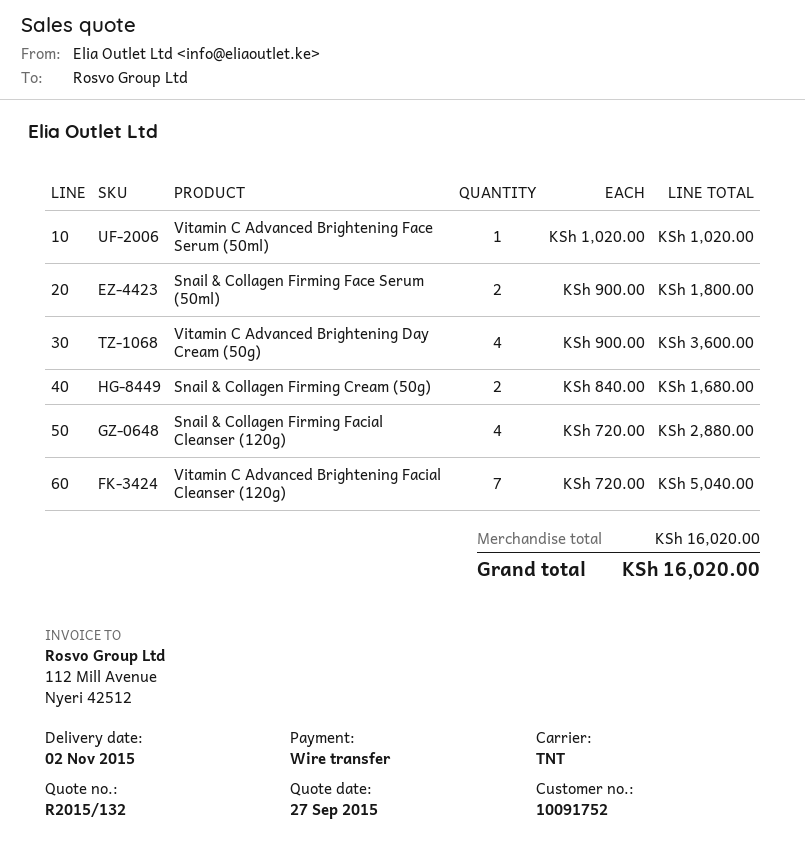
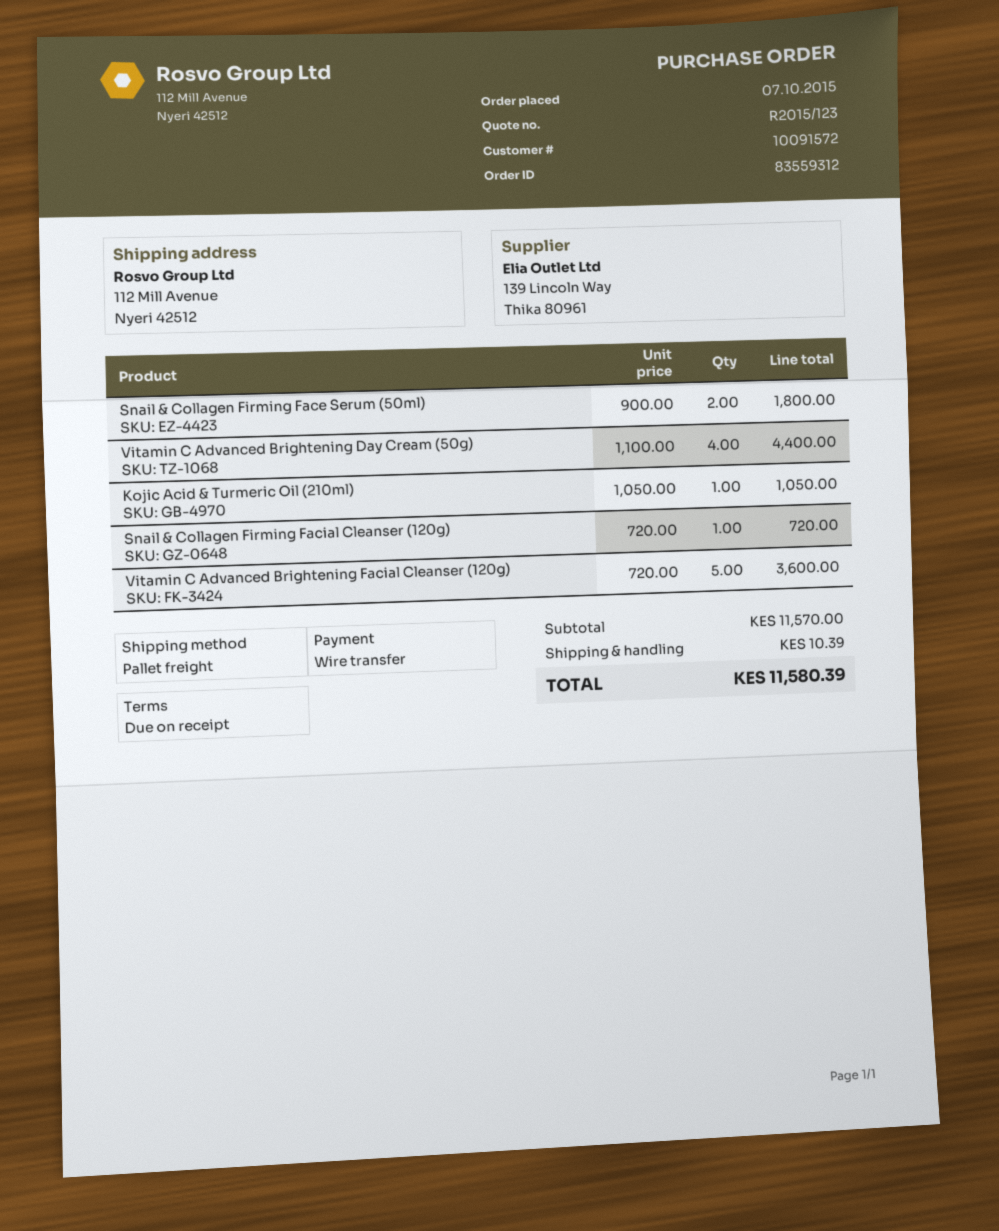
quote number: R2015/132 -> R2015/123
customer number: 10091752 -> 10091572
shipping method: TNT -> pallet freight
Vitamin C Advanced Brightening Face Serum (50ml): 1 x 1020.00 = 1020.00 -> none
Vitamin C Advanced Brightening Day Cream (50g): 4 x 900.00 = 3600.00 -> 4 x 1100.00 = 4400.00
Snail & Collagen Firming Cream (50g): 2 x 840.00 = 1680.00 -> none
Snail & Collagen Firming Facial Cleanser (120g): 4 x 720.00 = 2880.00 -> 1 x 720.00 = 720.00
Vitamin C Advanced Brightening Facial Cleanser (120g): 7 x 720.00 = 5040.00 -> 5 x 720.00 = 3600.00
Kojic Acid & Turmeric Oil (210ml): none -> 1 x 1050.00 = 1050.00
subtotal: 16020.00 -> 11570.00
shipping: none -> 10.39
total: 16020.00 -> 11580.39

